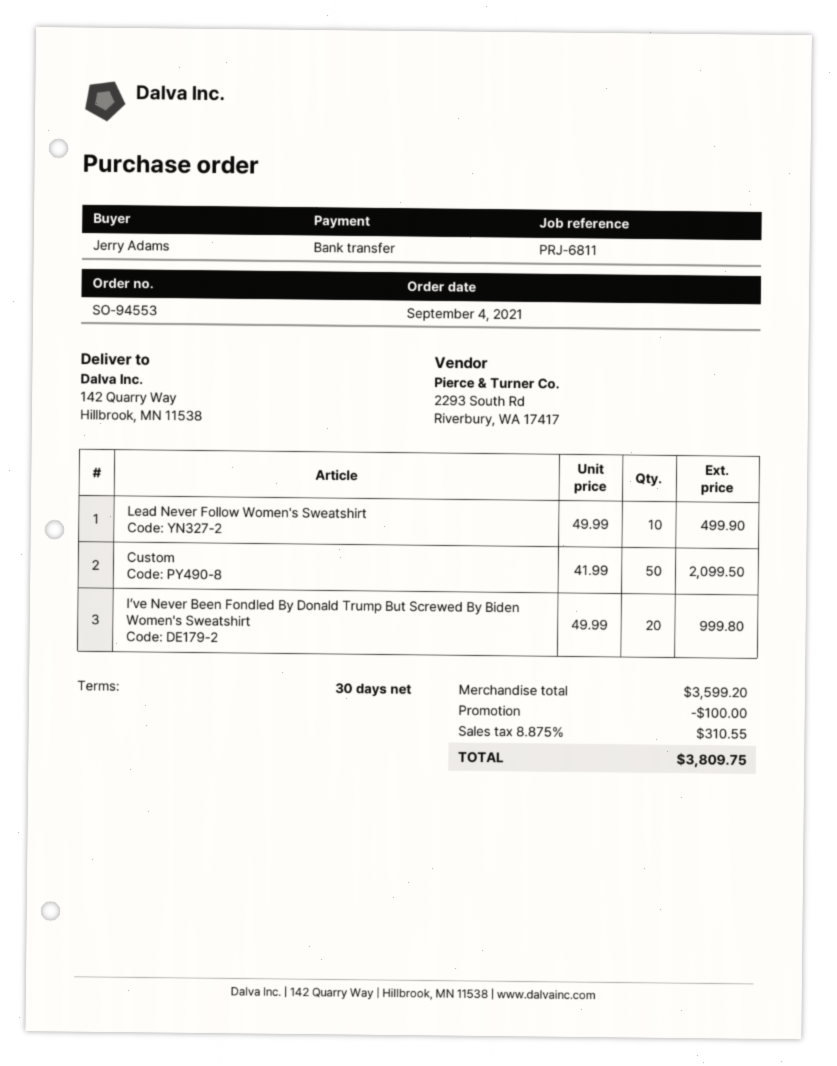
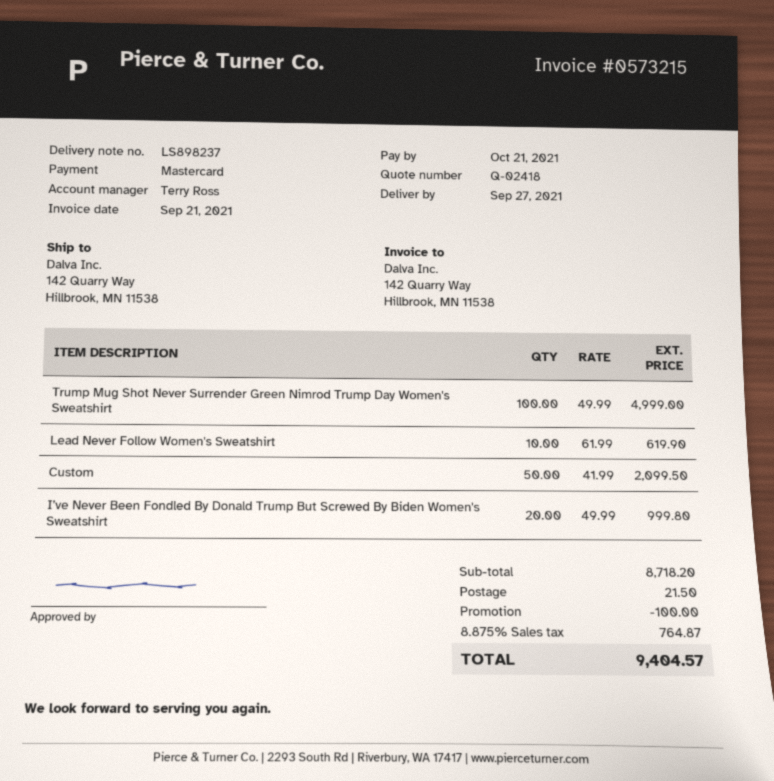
payment method: bank transfer -> Mastercard
Lead Never Follow Women's Sweatshirt: 10 x 49.99 = 499.90 -> 10 x 61.99 = 619.90
Trump Mug Shot Never Surrender Green Nimrod Trump Day Women's Sweatshirt: none -> 100 x 49.99 = 4999.00
subtotal: 3599.20 -> 8718.20
shipping: none -> 21.50
tax: 8.875% = 310.55 -> 8.875% = 764.87
total: 3809.75 -> 9404.57

